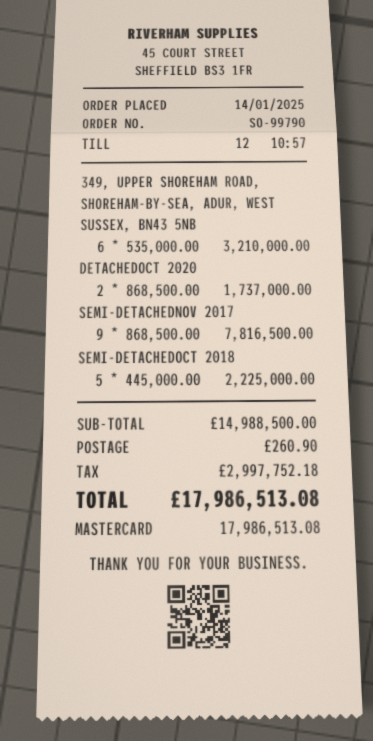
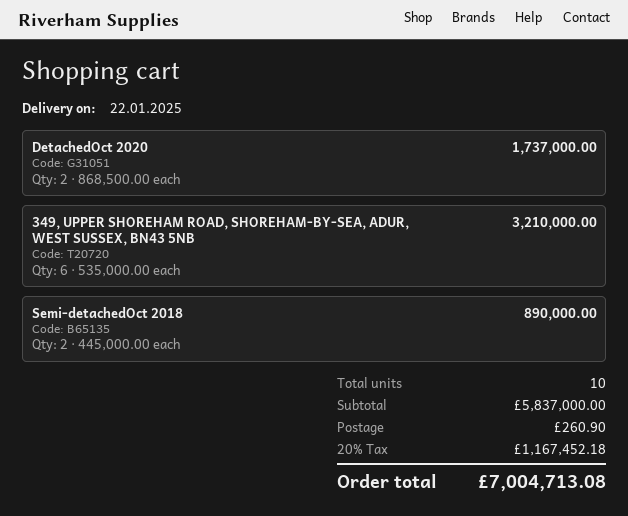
SEMI-DETACHEDNOV 2017: 9 x 868500.00 = 7816500.00 -> none
SEMI-DETACHEDOCT 2018: 5 x 445000.00 = 2225000.00 -> 2 x 445000.00 = 890000.00
subtotal: 14988500.00 -> 5837000.00
tax: 2997752.18 -> 1167452.18
total: 17986513.08 -> 7004713.08

